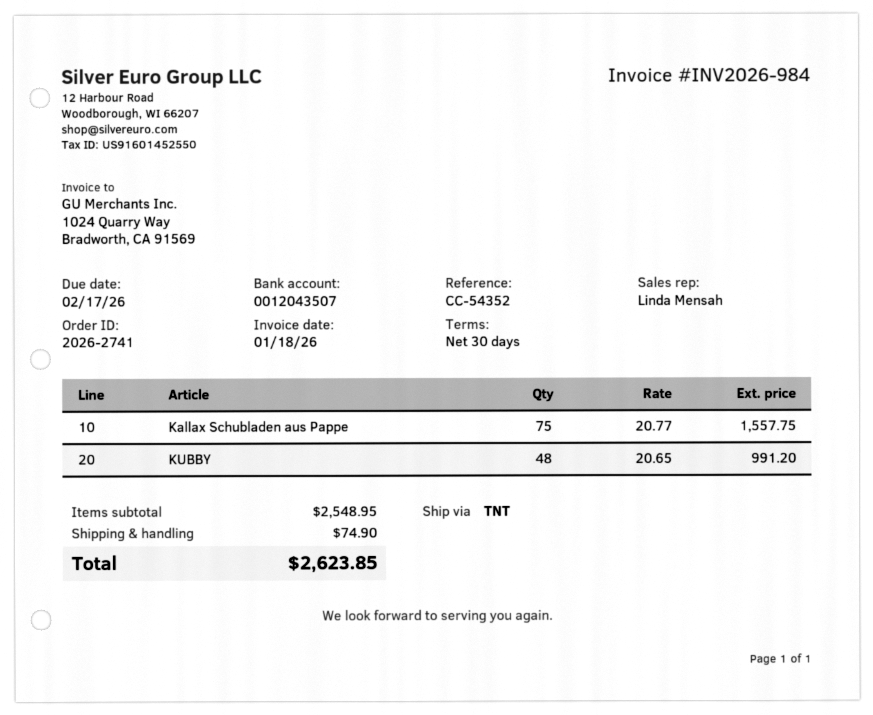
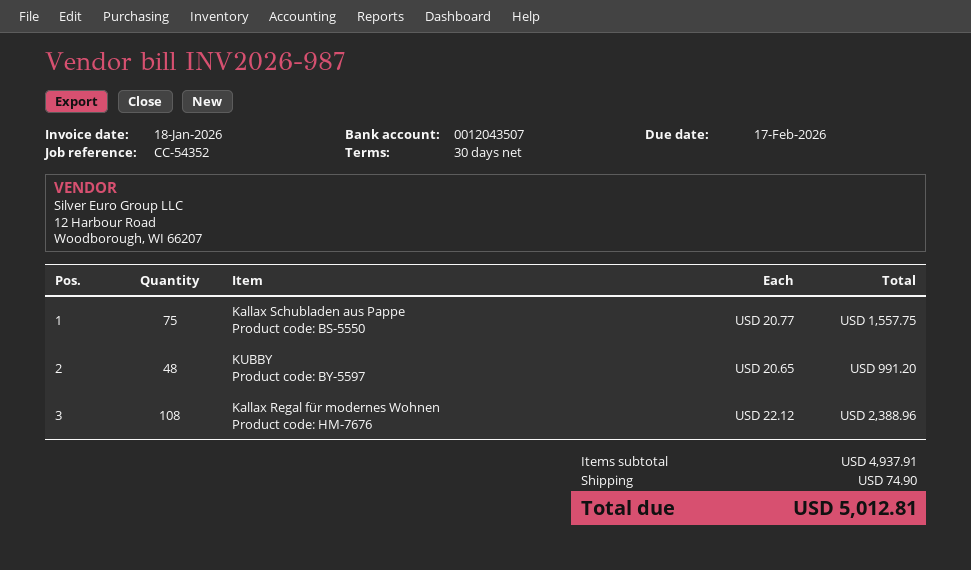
invoice number: INV2026-984 -> INV2026-987
Kallax Regal für modernes Wohnen: none -> 108 x 22.12 = 2388.96
subtotal: 2548.95 -> 4937.91
total: 2623.85 -> 5012.81

